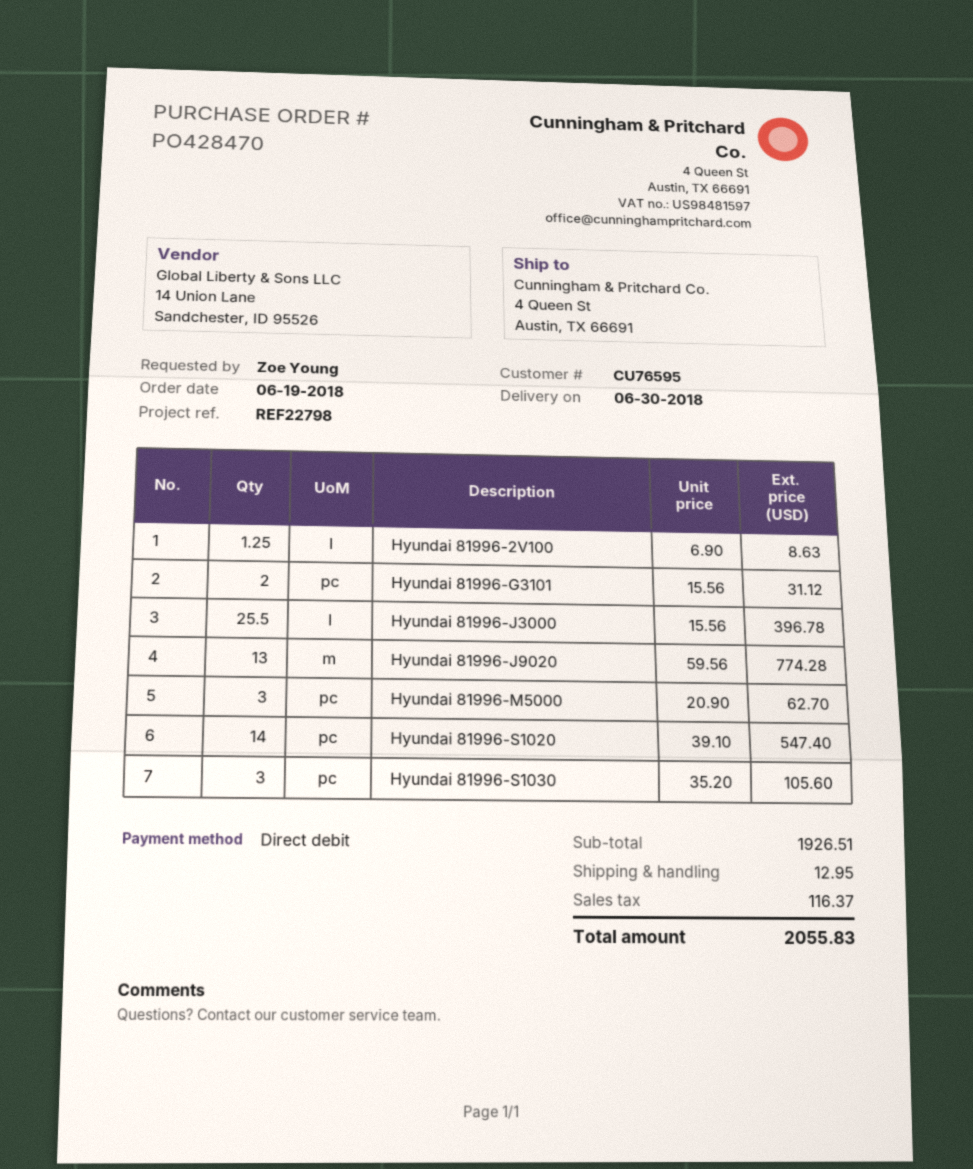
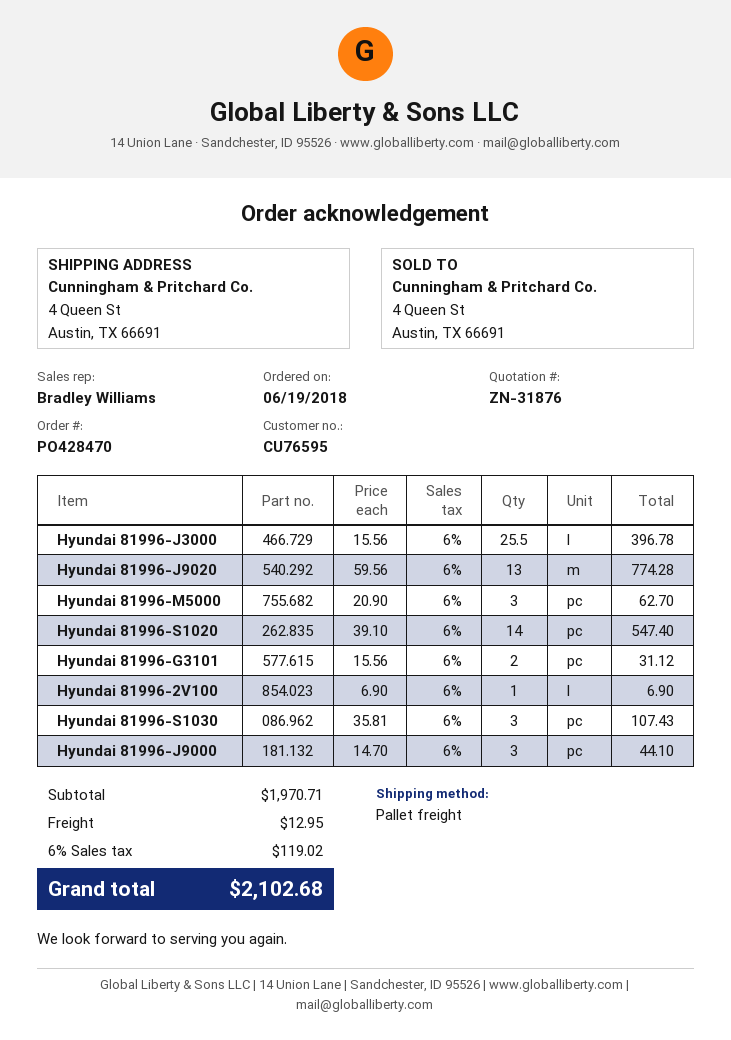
Hyundai 81996-2V100: 1.25 x 6.90 = 8.63 -> 1 x 6.90 = 6.90
Hyundai 81996-S1030: 3 x 35.20 = 105.60 -> 3 x 35.81 = 107.43
Hyundai 81996-J9000: none -> 3 x 14.70 = 44.10
subtotal: 1926.51 -> 1970.71
tax: 116.37 -> 119.02
total: 2055.83 -> 2102.68

